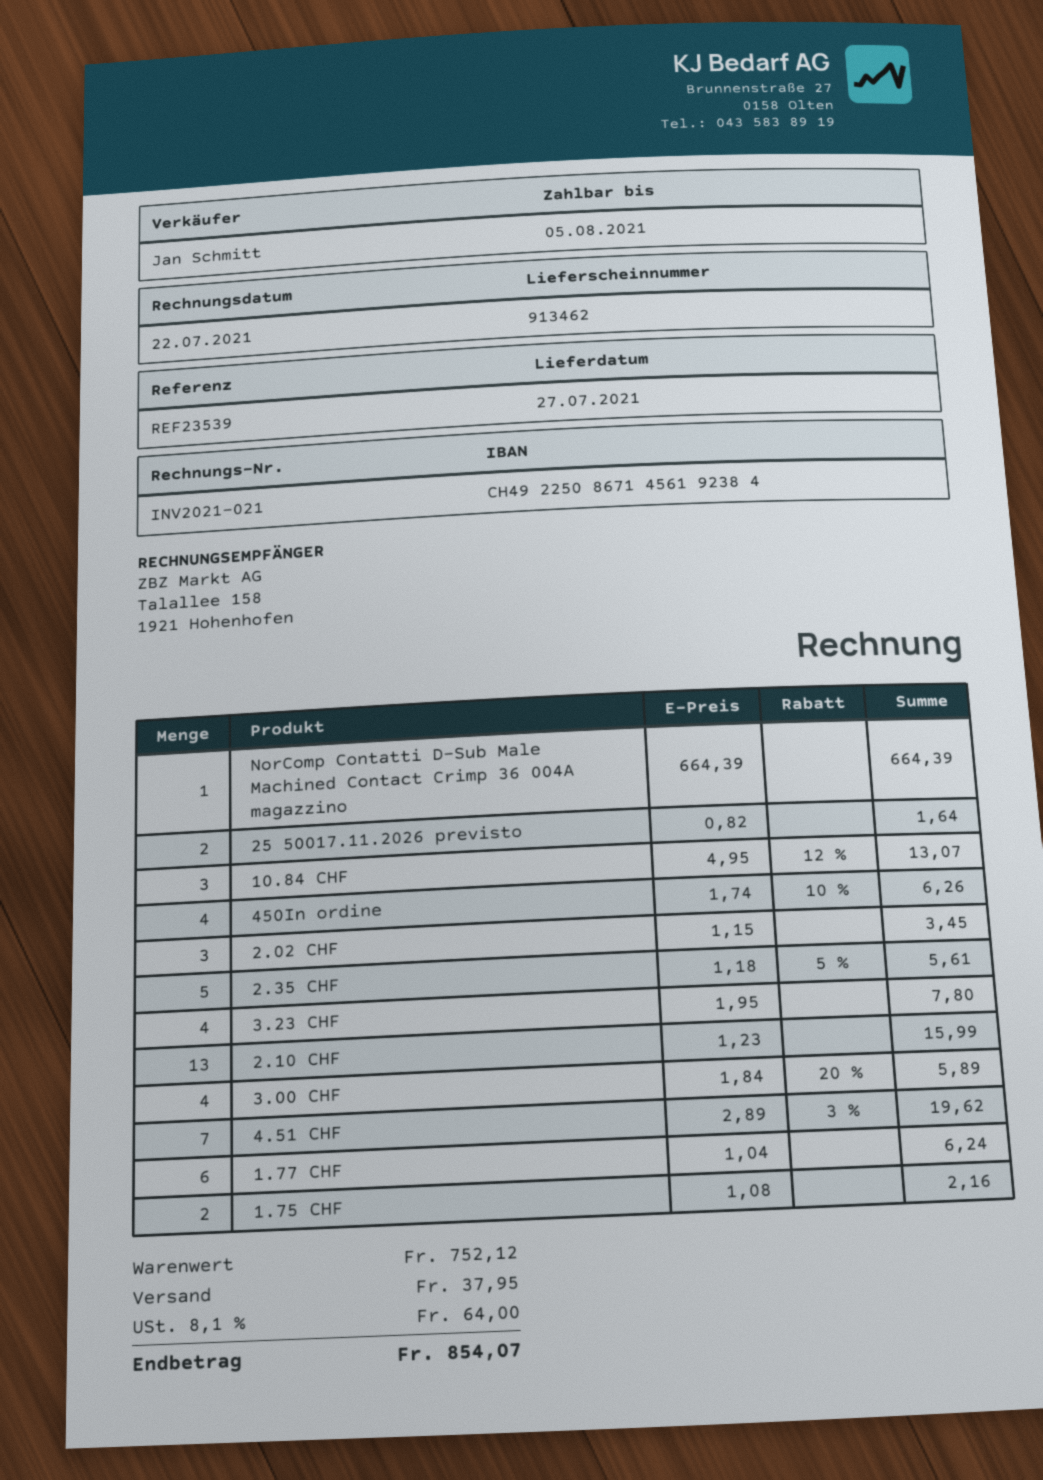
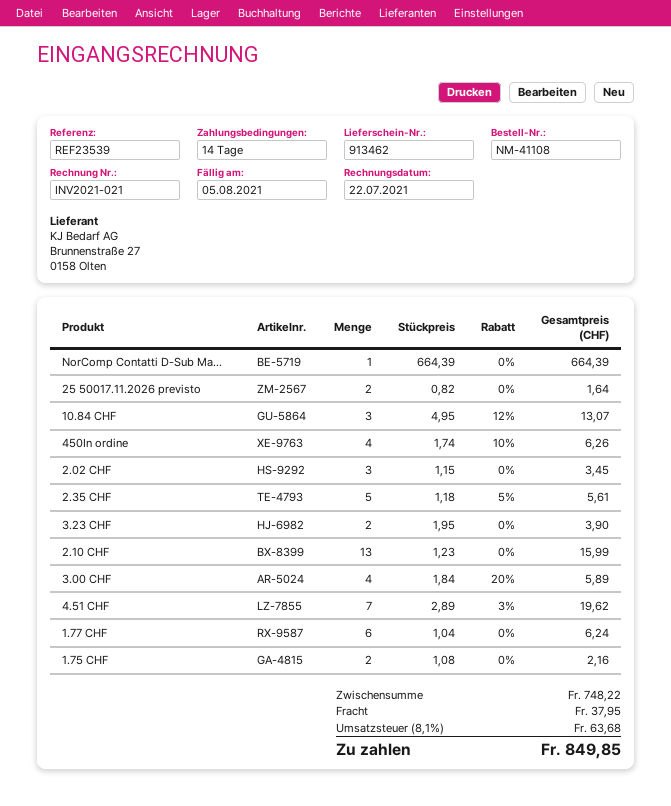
3.23 CHF: 4 x 1.95 = 7.80 -> 2 x 1.95 = 3.90
subtotal: 752.12 -> 748.22
tax: 8.1% = 64.00 -> 8.1% = 63.68
total: 854.07 -> 849.85

